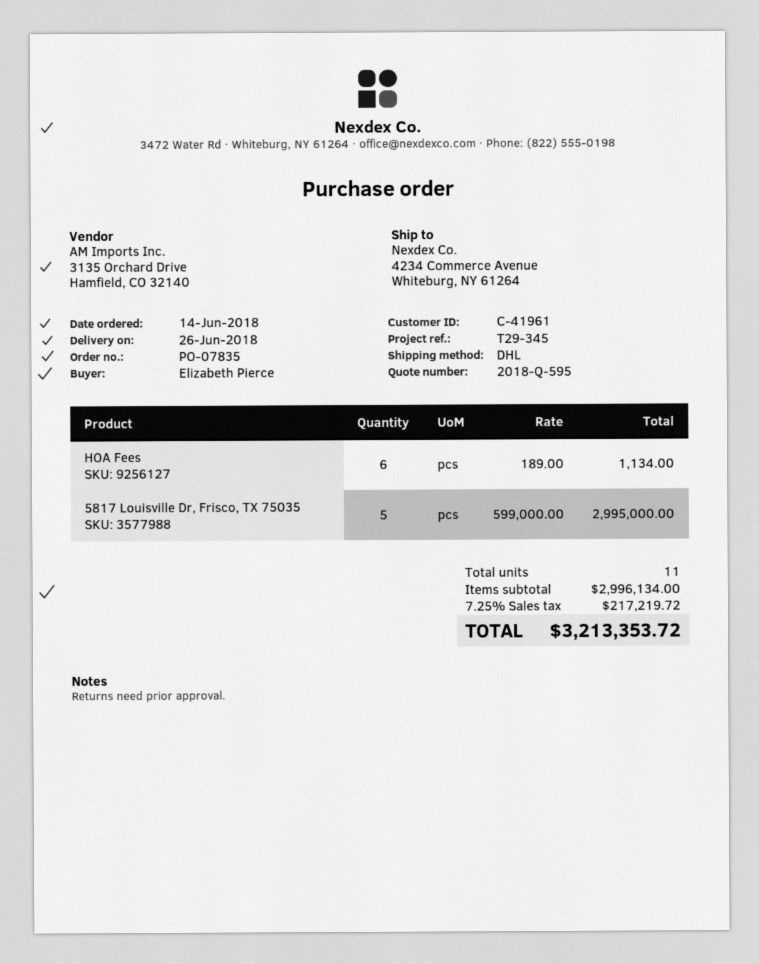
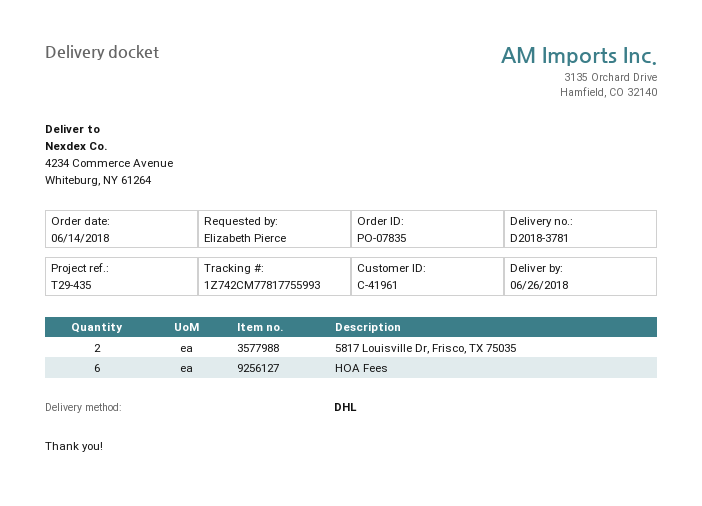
reference: T29-345 -> T29-435
5817 Louisville Dr, Frisco, TX 75035: 5 -> 2

